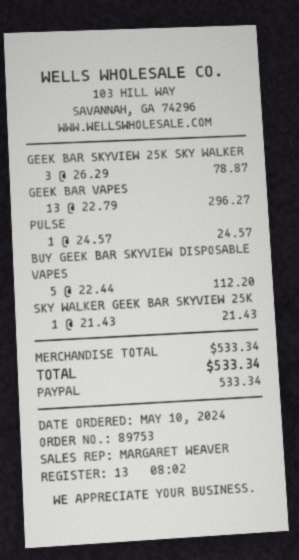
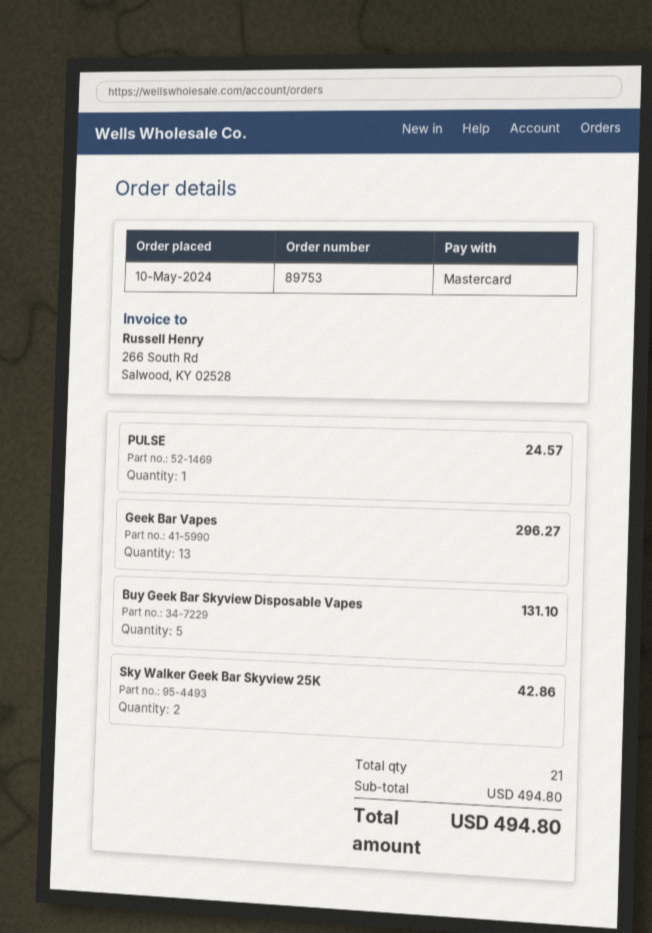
payment method: PayPal -> Mastercard
GEEK BAR SKYVIEW 25K SKY WALKER: 3 for 78.87 -> none
BUY GEEK BAR SKYVIEW DISPOSABLE VAPES: 5 for 112.20 -> 5 for 131.10
SKY WALKER GEEK BAR SKYVIEW 25K: 1 for 21.43 -> 2 for 42.86
subtotal: 533.34 -> 494.80
total: 533.34 -> 494.80

